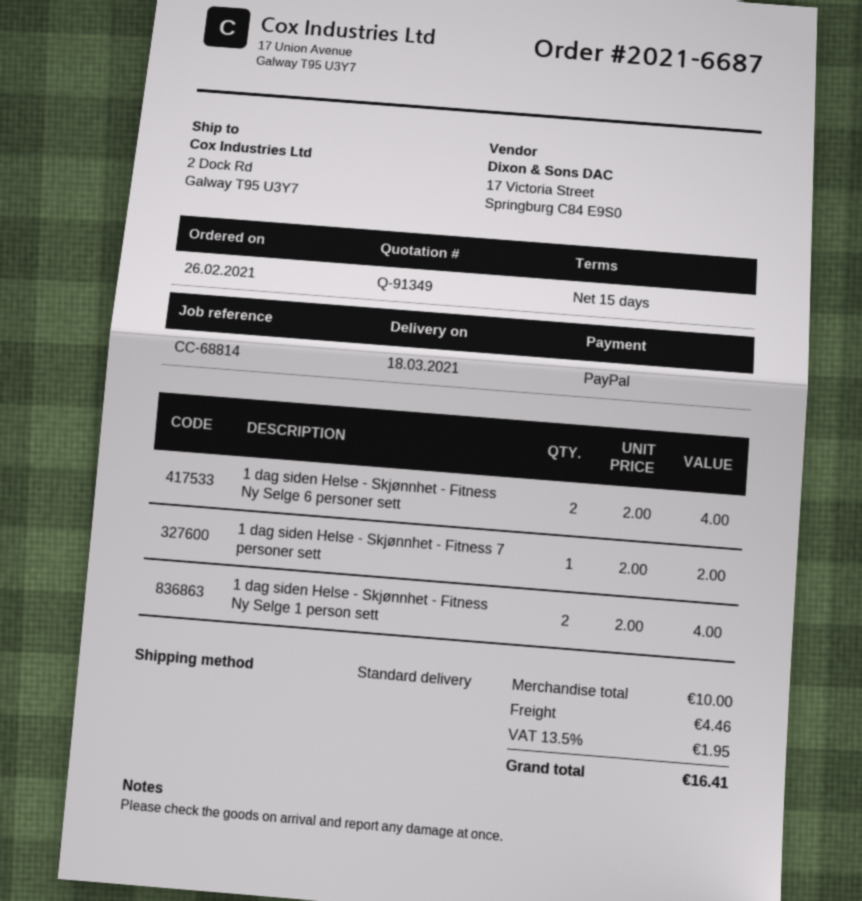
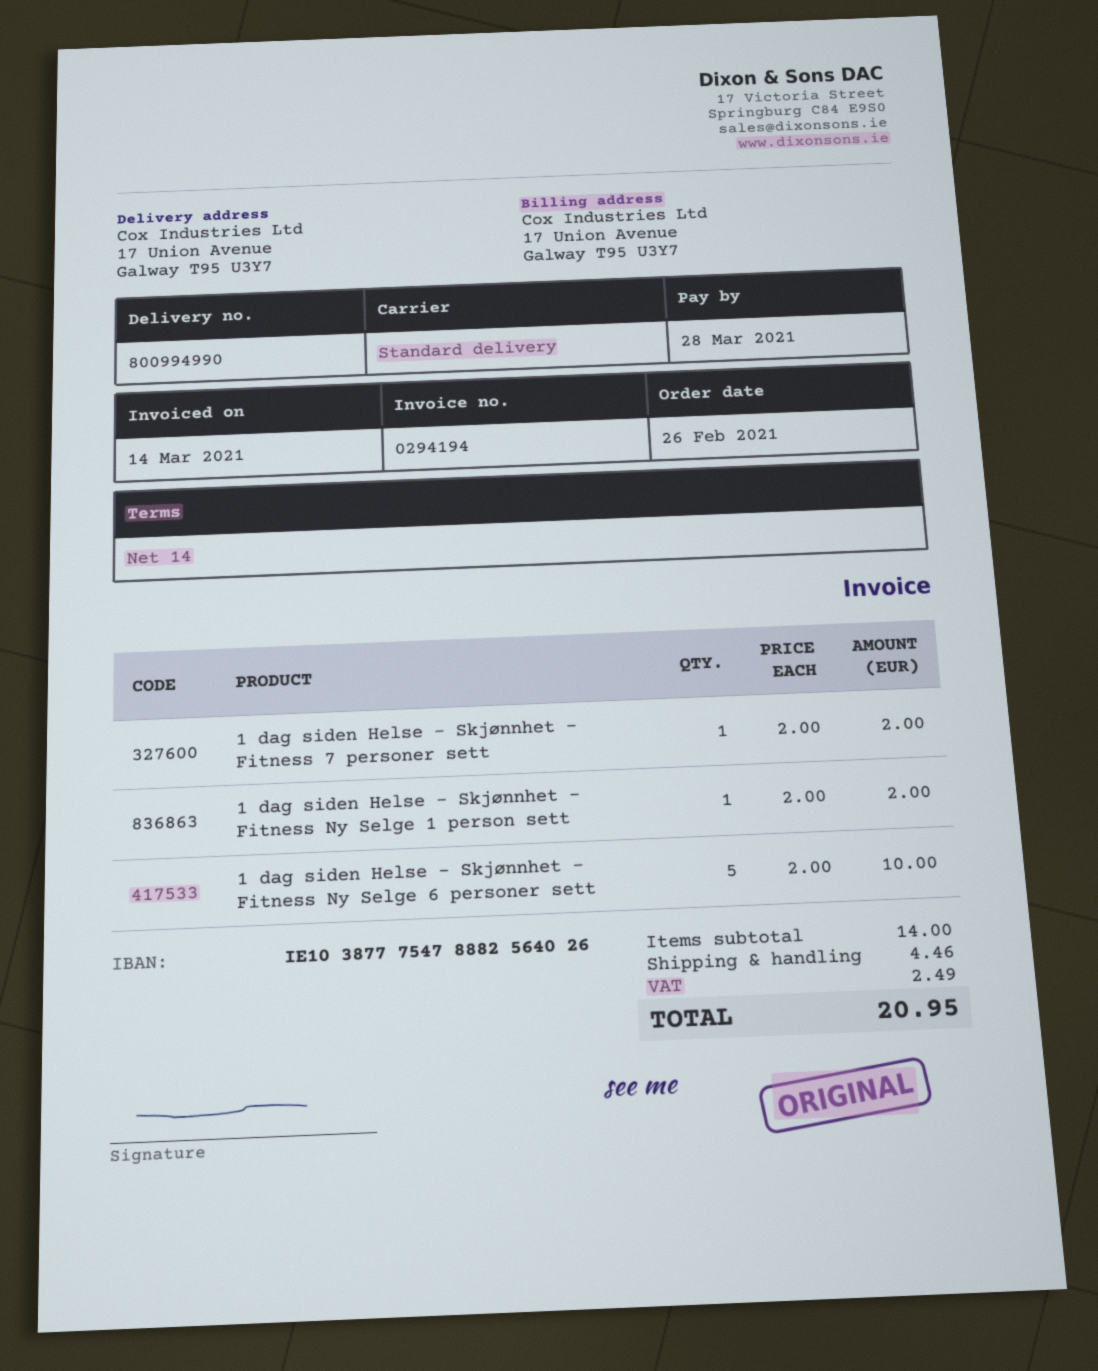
payment terms: 15 days -> 14 days
ship to: 2 Dock Rd, Galway T95 U3Y7 -> 17 Union Avenue, Galway T95 U3Y7
1 dag siden Helse - Skjønnhet - Fitness Ny Selge 6 personer sett: 2 x 2.00 = 4.00 -> 5 x 2.00 = 10.00
1 dag siden Helse - Skjønnhet - Fitness Ny Selge 1 person sett: 2 x 2.00 = 4.00 -> 1 x 2.00 = 2.00
subtotal: 10.00 -> 14.00
tax: 1.95 -> 2.49
total: 16.41 -> 20.95

